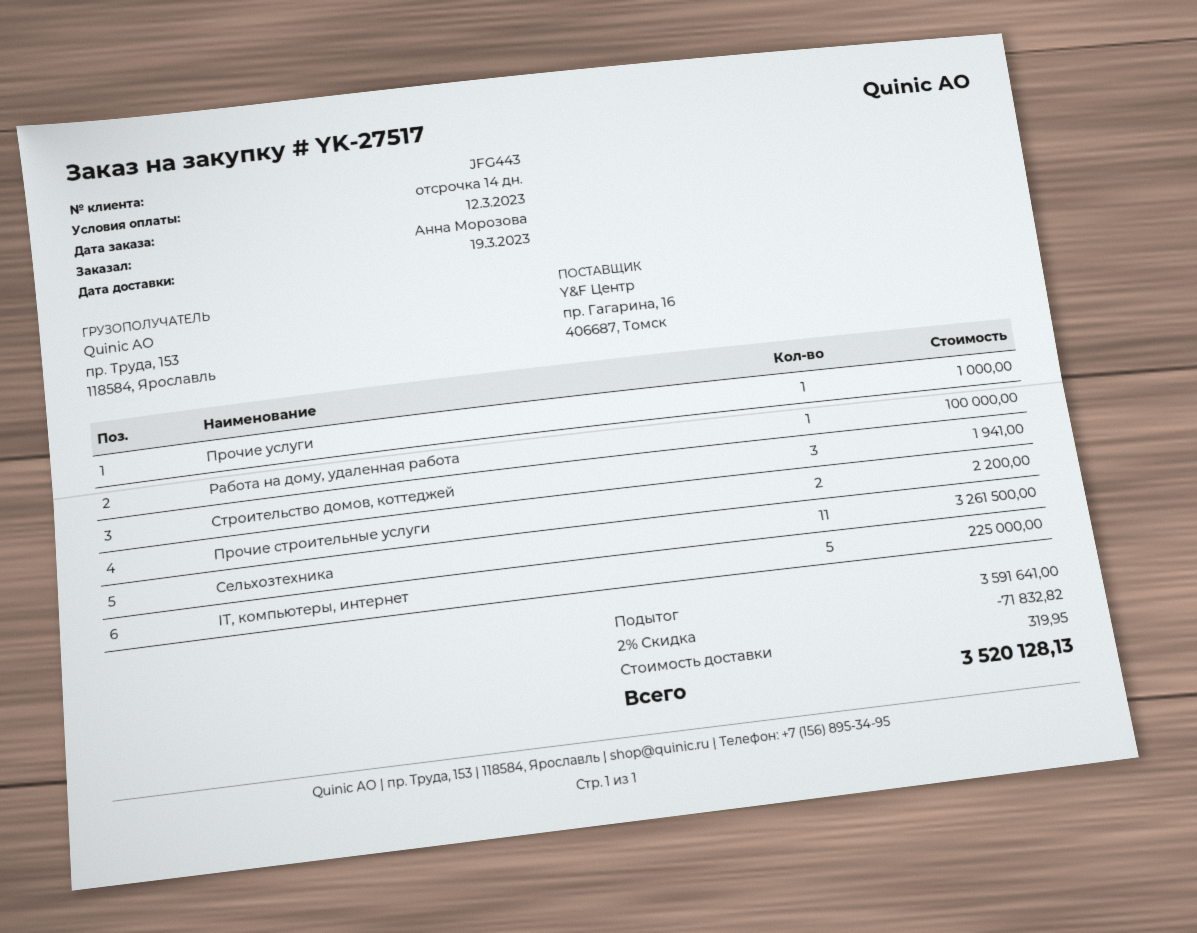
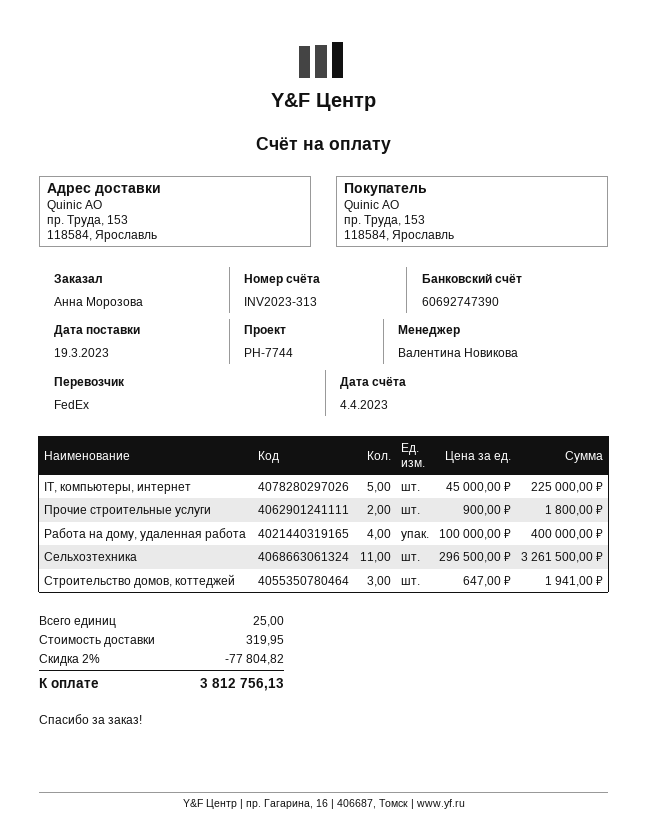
Прочие услуги: 1 for 1000.00 -> none
Работа на дому, удаленная работа: 1 for 100000.00 -> 4 for 400000.00
Прочие строительные услуги: 2 for 2200.00 -> 2 for 1800.00
discount: 2% = 71832.82 -> 2% = 77804.82
total: 3520128.13 -> 3812756.13

